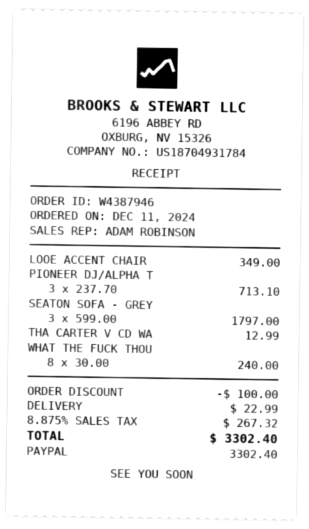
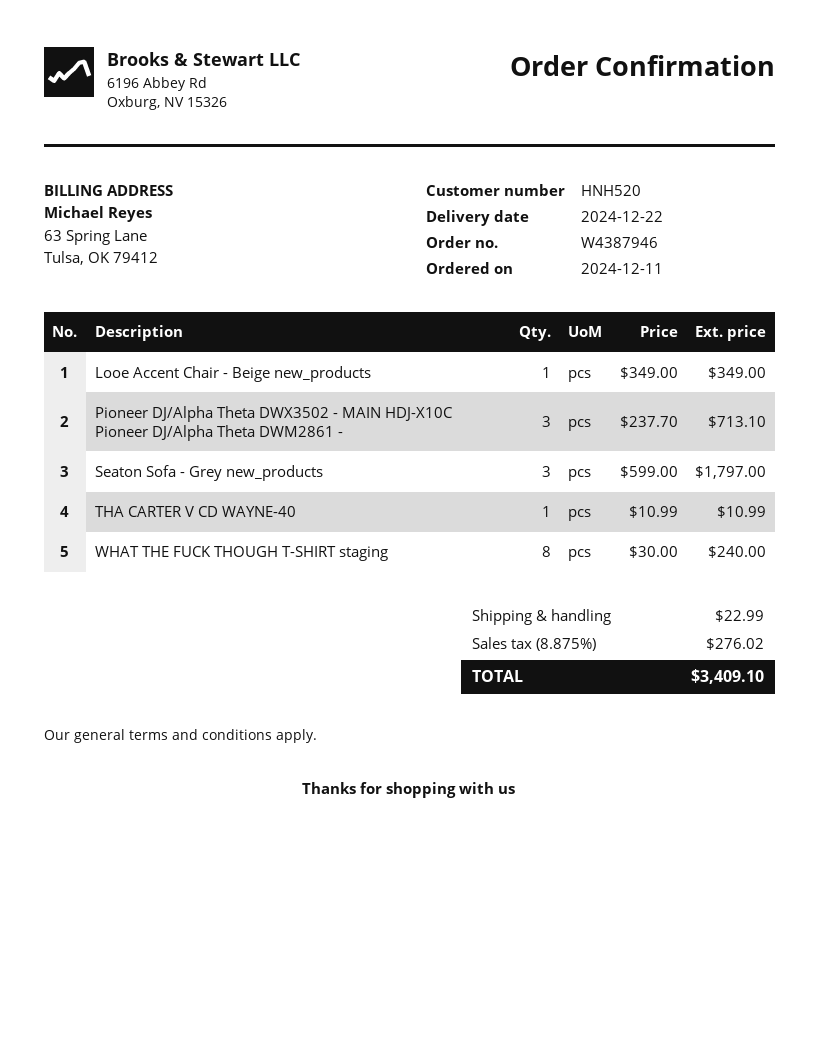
THA CARTER V CD WA: 1 x 12.99 = 12.99 -> 1 x 10.99 = 10.99
discount: 100.00 -> none
tax: 8.875% = 267.32 -> 8.875% = 276.02
total: 3302.40 -> 3409.10

